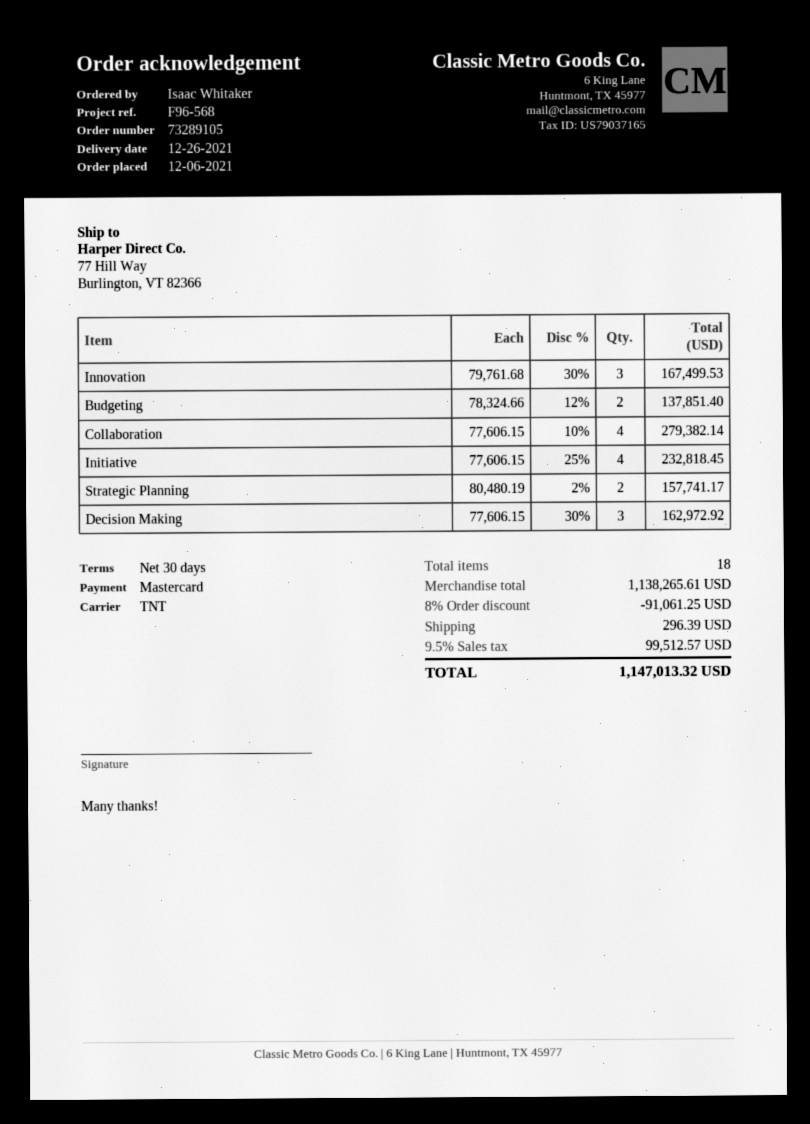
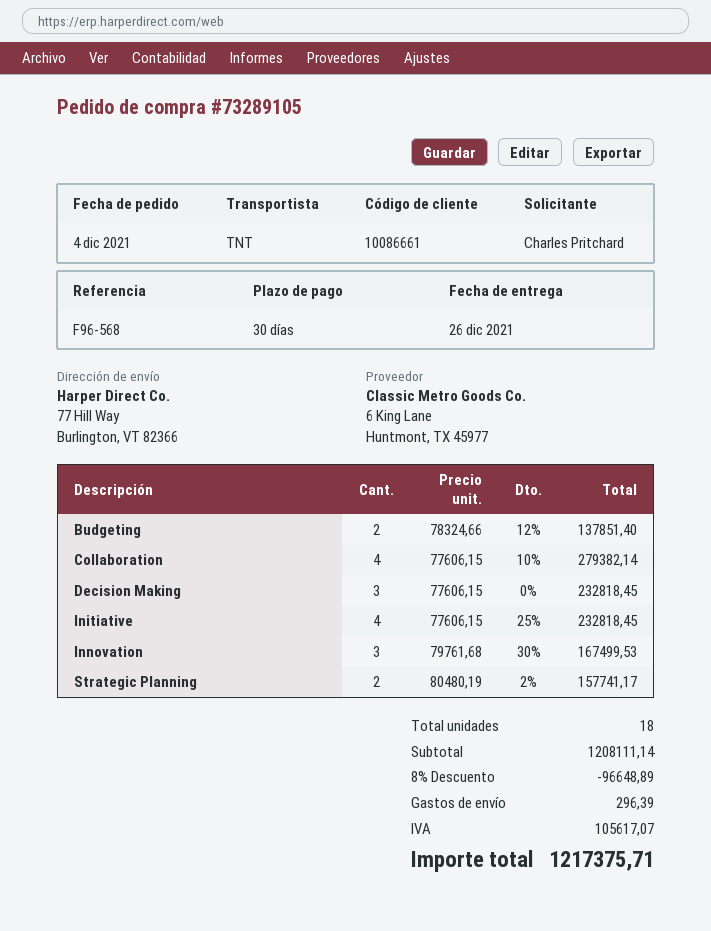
order date: 2021-12-06 -> 2021-12-04
ordered by: Isaac Whitaker -> Charles Pritchard
Decision Making: 3 x 77606.15 - 30% = 162972.92 -> 3 x 77606.15 = 232818.45
subtotal: 1138265.61 -> 1208111.14
discount: 8% = 91061.25 -> 8% = 96648.89
tax: 99512.57 -> 105617.07
total: 1147013.32 -> 1217375.71

